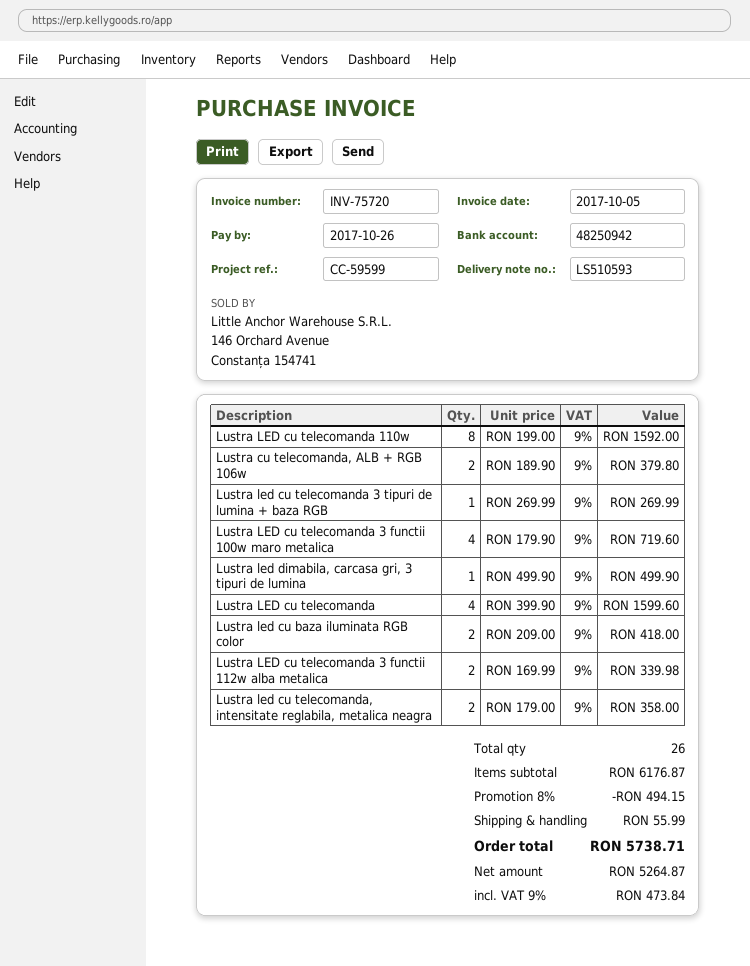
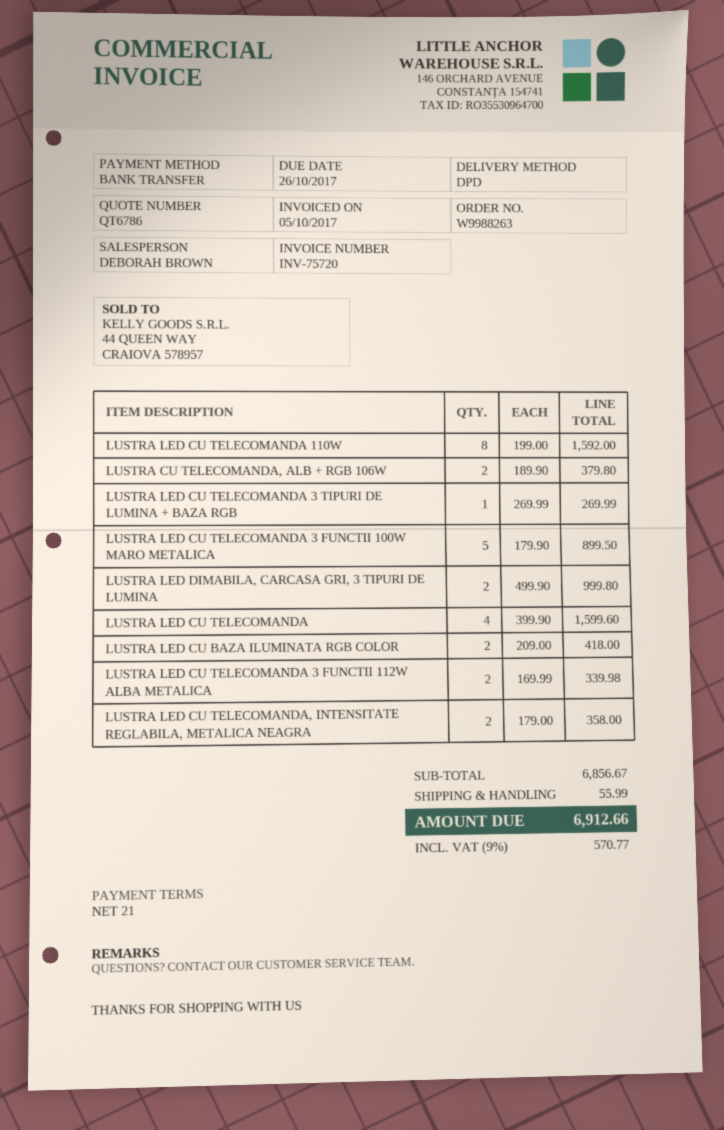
Lustra LED cu telecomanda 3 functii 100w maro metalica: 4 x 179.90 = 719.60 -> 5 x 179.90 = 899.50
Lustra led dimabila, carcasa gri, 3 tipuri de lumina: 1 x 499.90 = 499.90 -> 2 x 499.90 = 999.80
subtotal: 6176.87 -> 6856.67
discount: 8% = 494.15 -> none
tax: 9% = 473.84 -> 9% = 570.77
total: 5738.71 -> 6912.66

